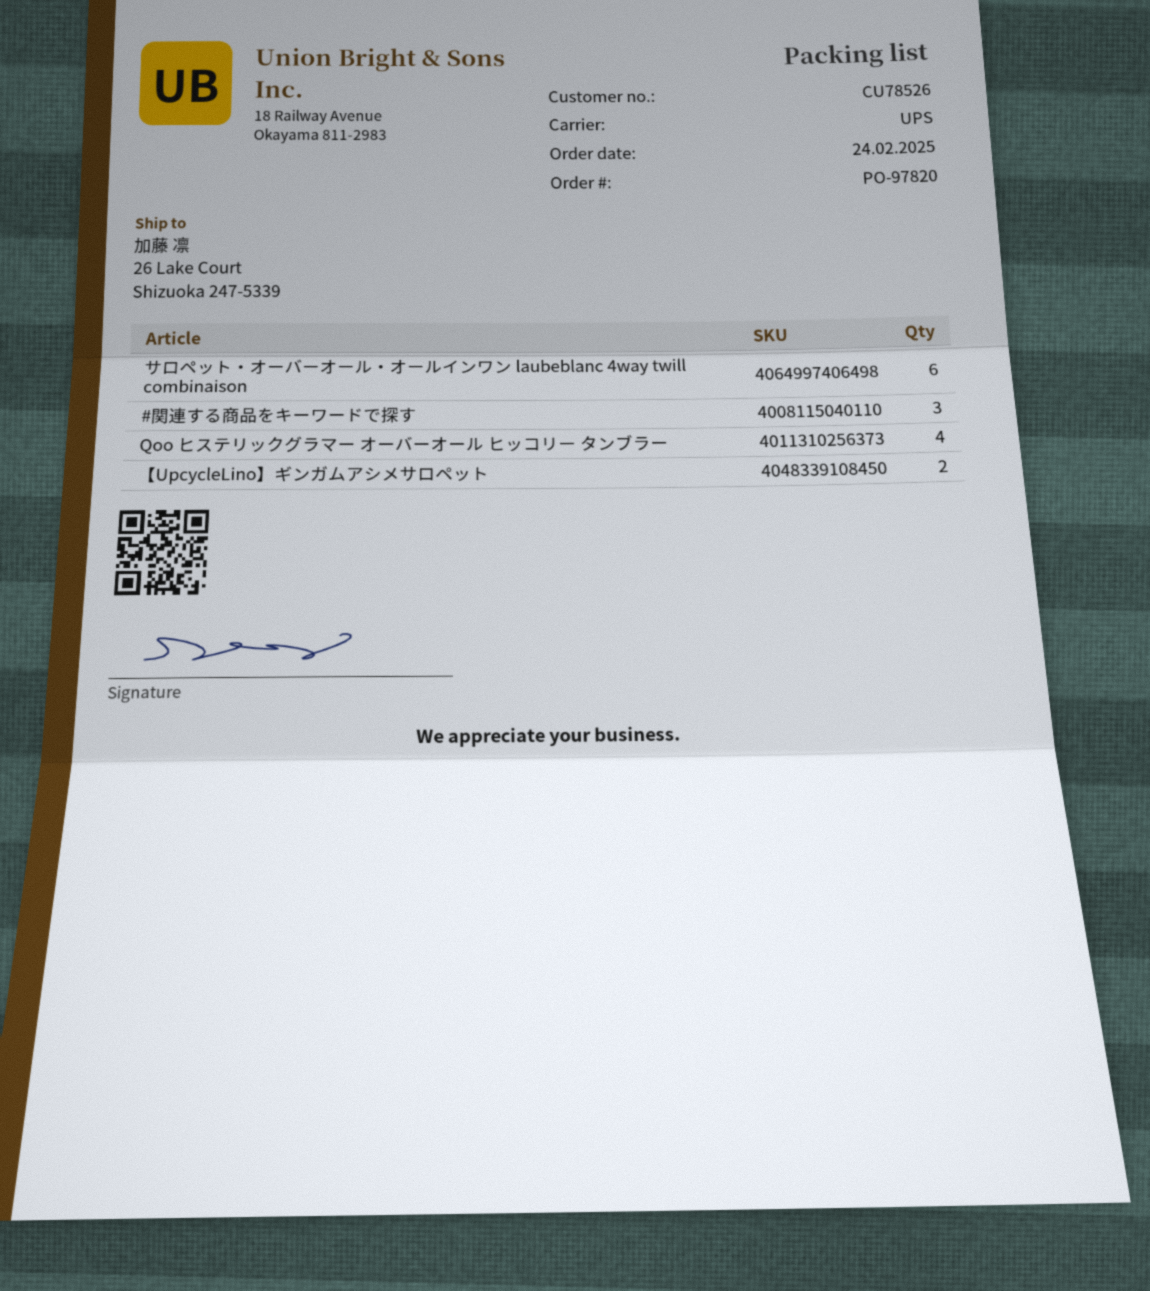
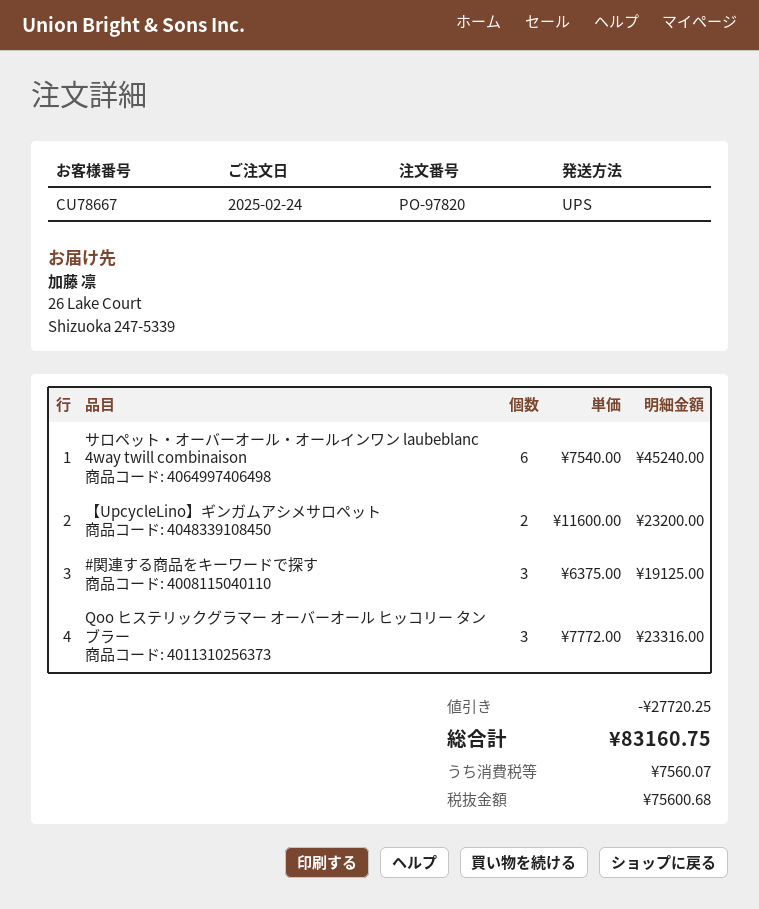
customer number: CU78526 -> CU78667
Qoo ヒステリックグラマー オーバーオール ヒッコリー タンブラー: 4 -> 3

